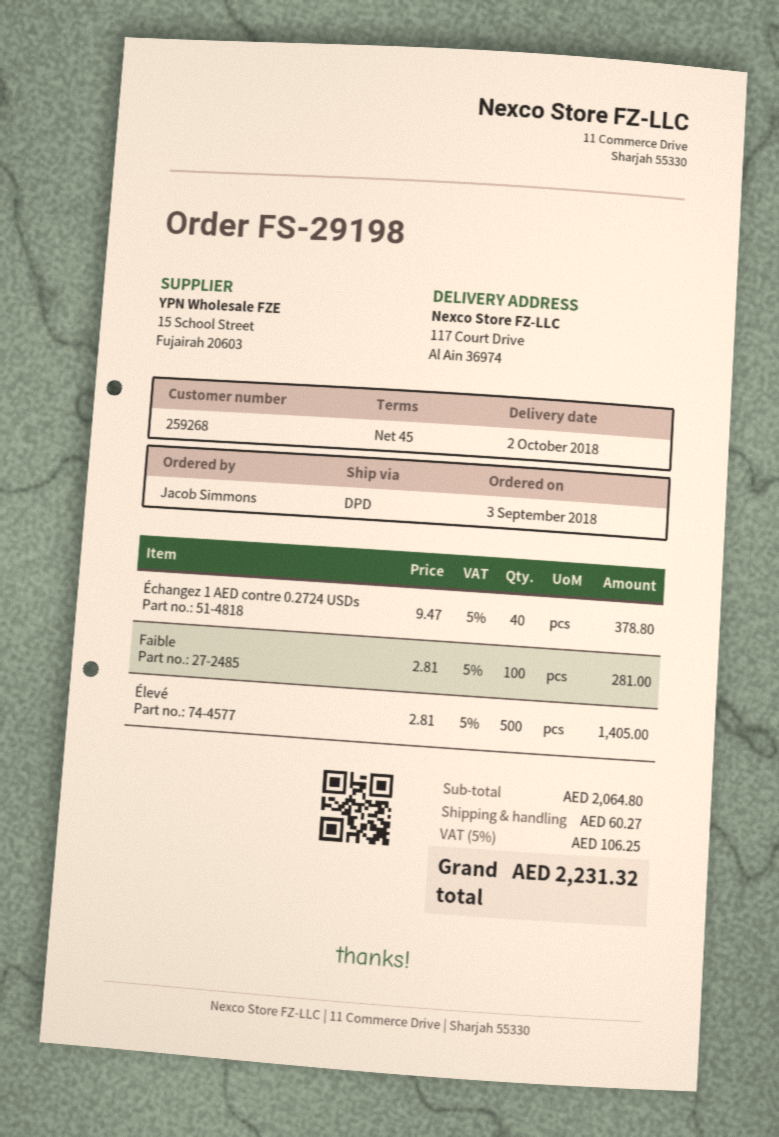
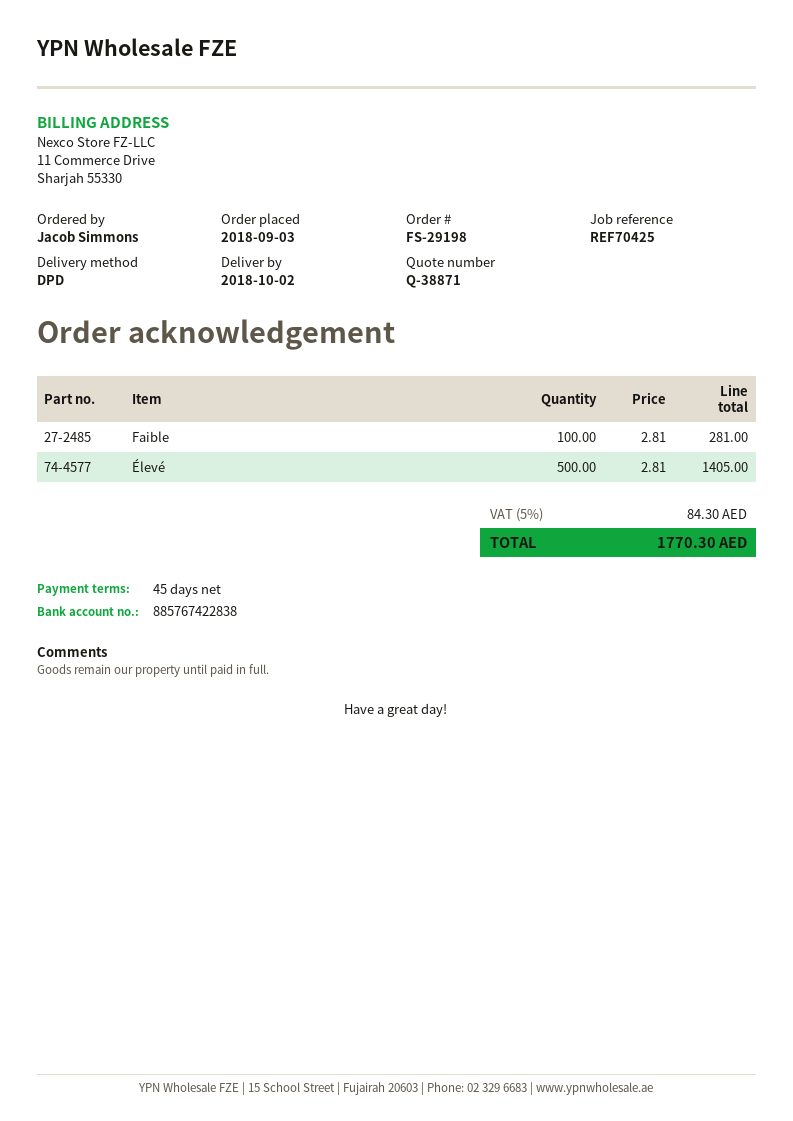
Échangez 1 AED contre 0.2724 USDs: 40 x 9.47 = 378.80 -> none
shipping: 60.27 -> none
tax: 5% = 106.25 -> 5% = 84.30
total: 2231.32 -> 1770.30

